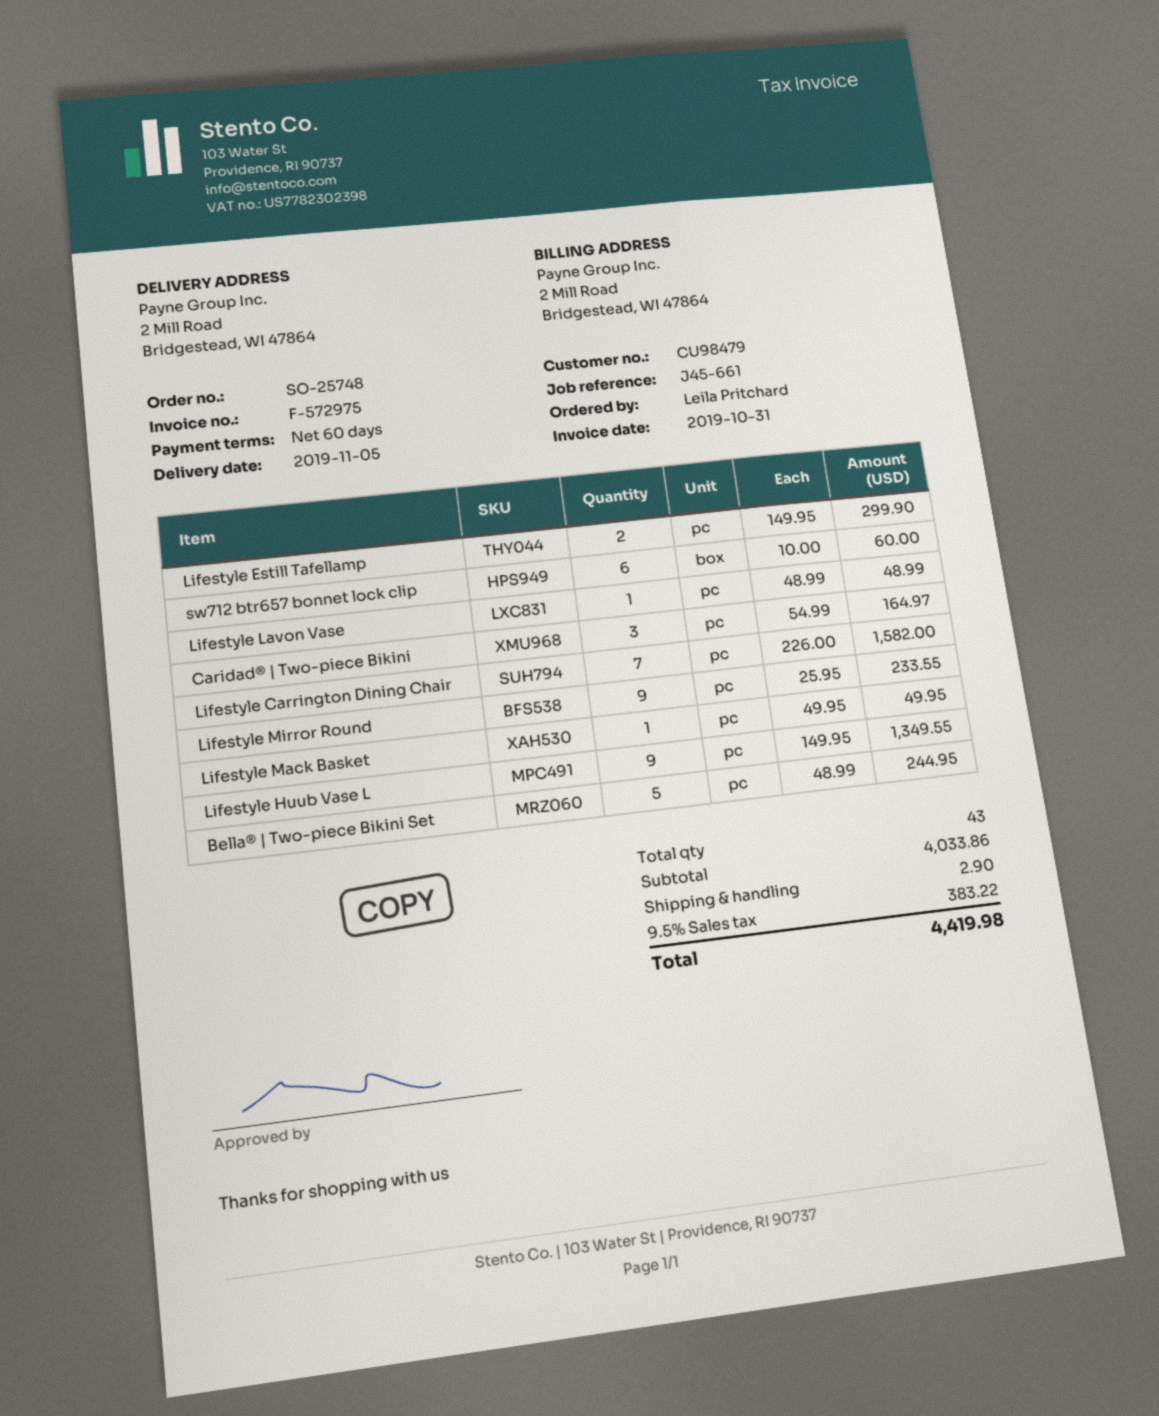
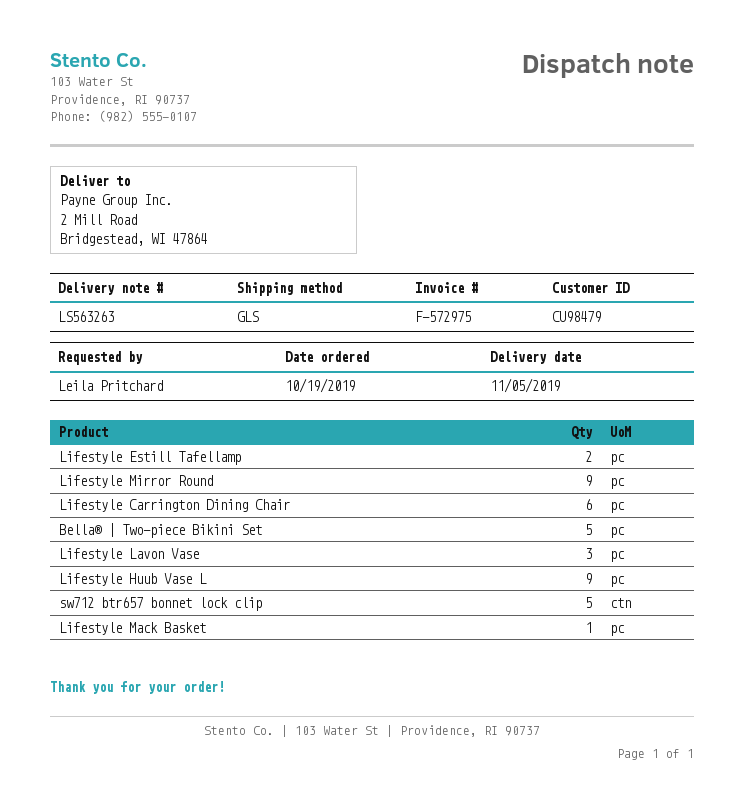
sw712 btr657 bonnet lock clip: 6 -> 5
Lifestyle Lavon Vase: 1 -> 3
Caridad® | Two-piece Bikini: 3 -> none
Lifestyle Carrington Dining Chair: 7 -> 6

